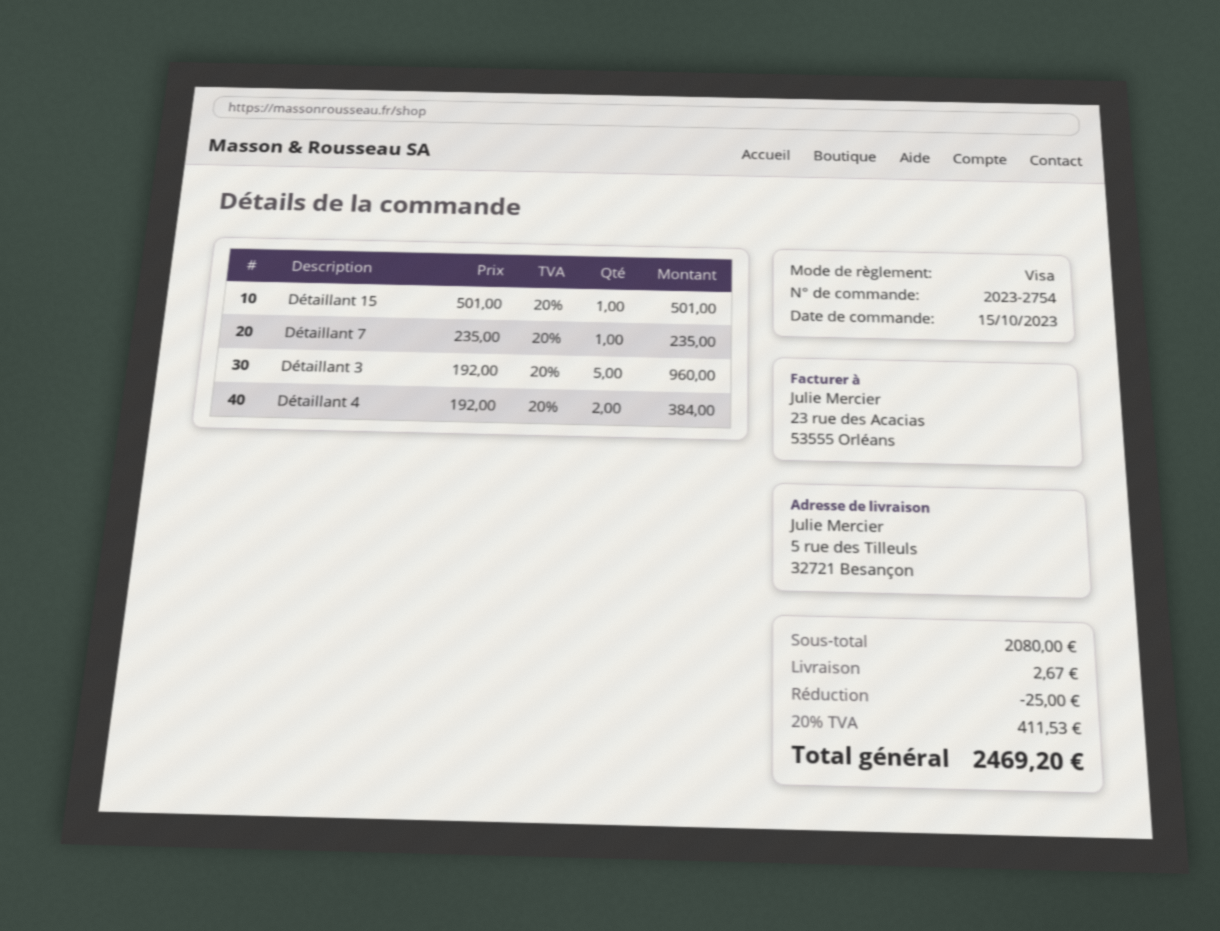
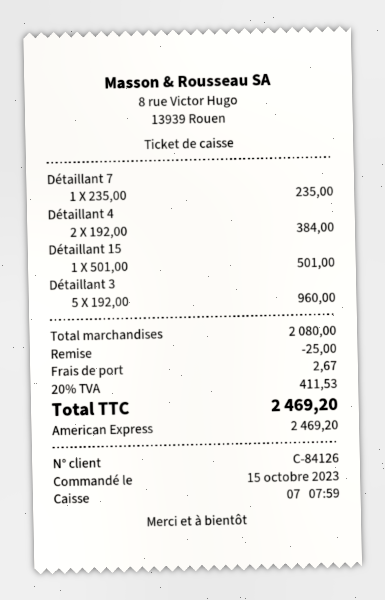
payment method: Visa -> American Express

